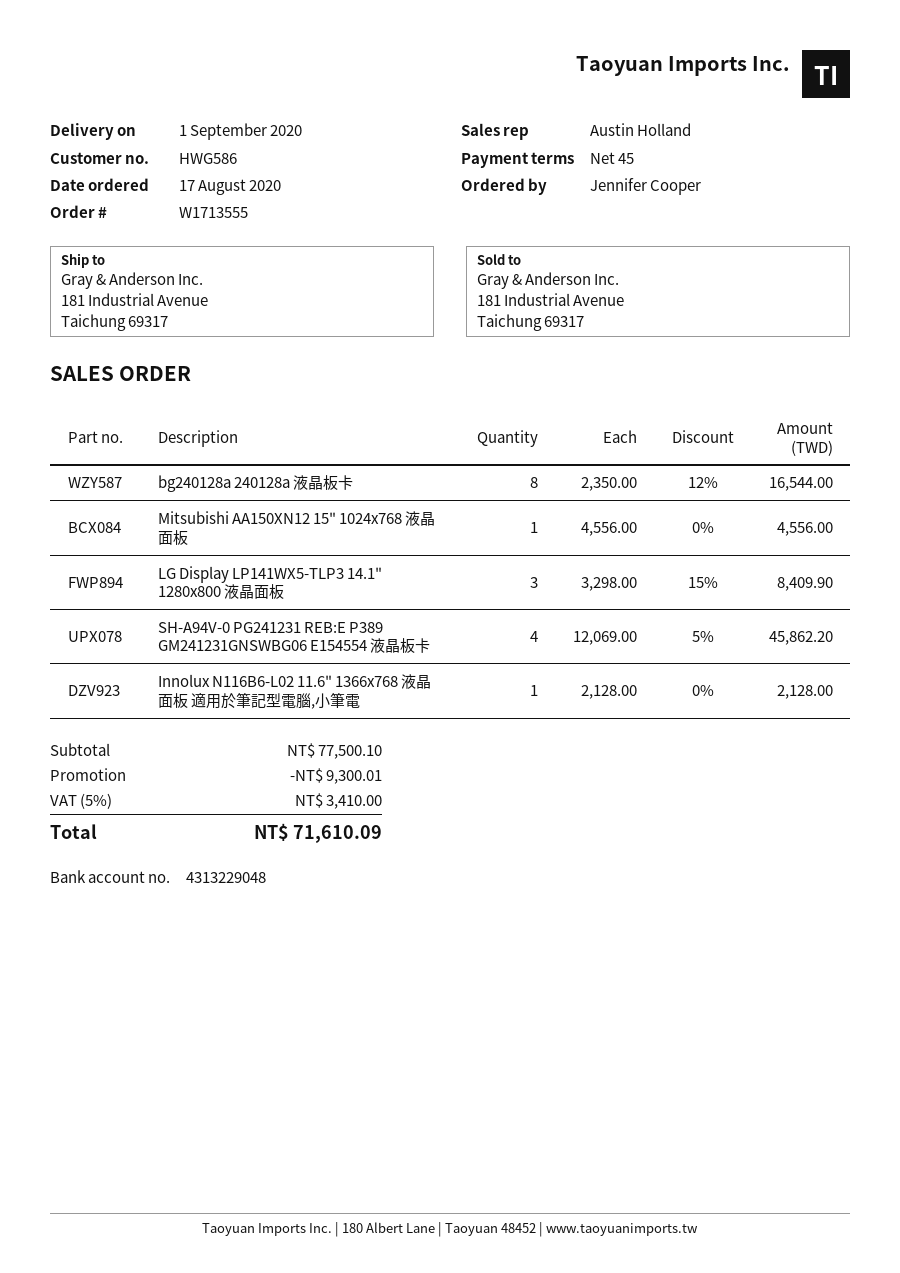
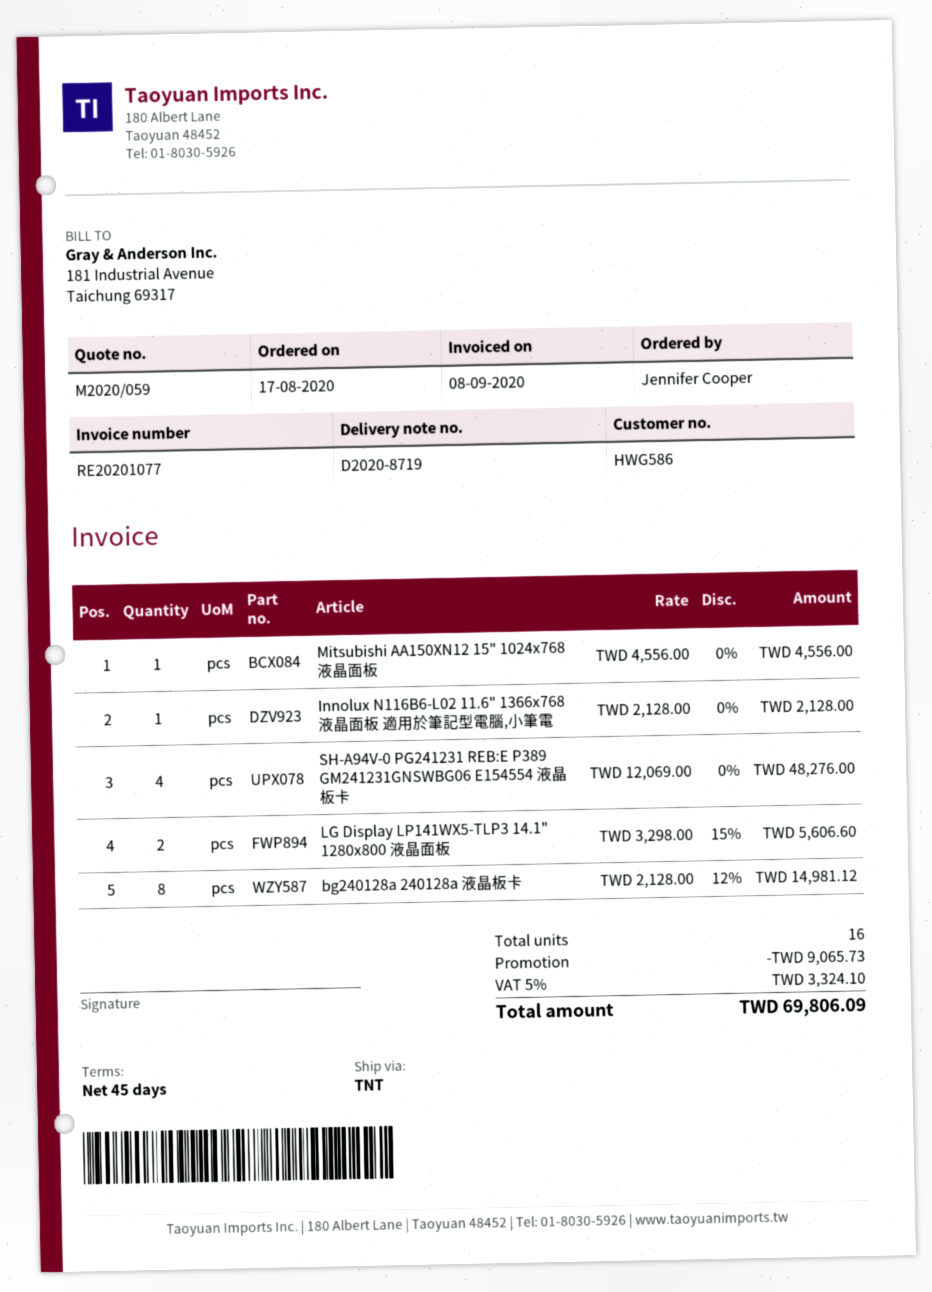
bg240128a 240128a 液晶板卡: 8 x 2350.00 - 12% = 16544.00 -> 8 x 2128.00 - 12% = 14981.12
LG Display LP141WX5-TLP3 14.1" 1280x800 液晶面板: 3 x 3298.00 - 15% = 8409.90 -> 2 x 3298.00 - 15% = 5606.60
SH-A94V-0 PG241231 REB:E P389 GM241231GNSWBG06 E154554 液晶板卡: 4 x 12069.00 - 5% = 45862.20 -> 4 x 12069.00 = 48276.00
discount: 9300.01 -> 9065.73
tax: 5% = 3410.00 -> 5% = 3324.10
total: 71610.09 -> 69806.09

